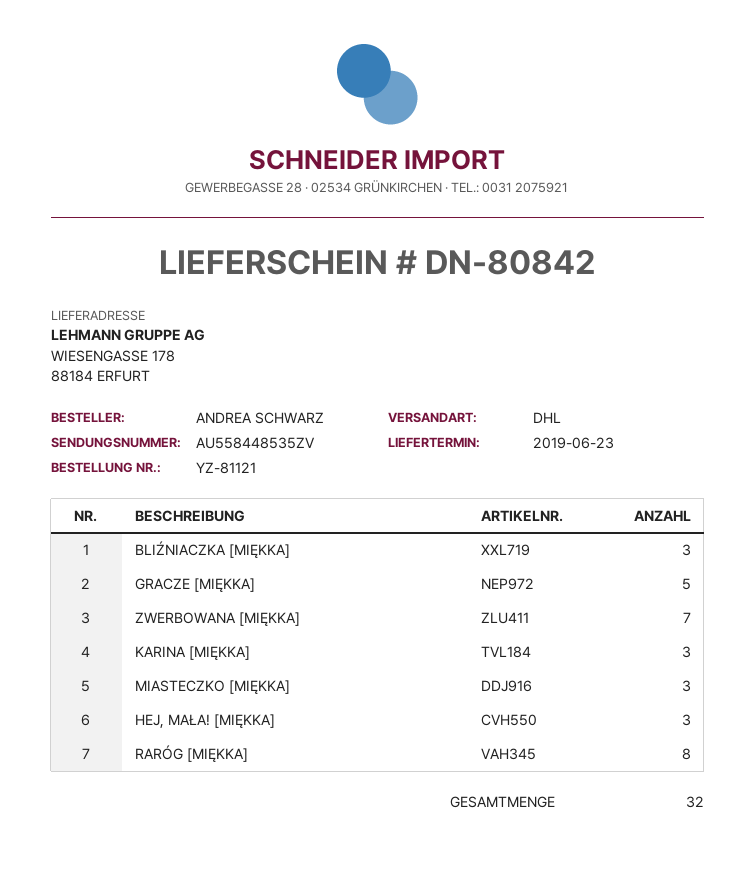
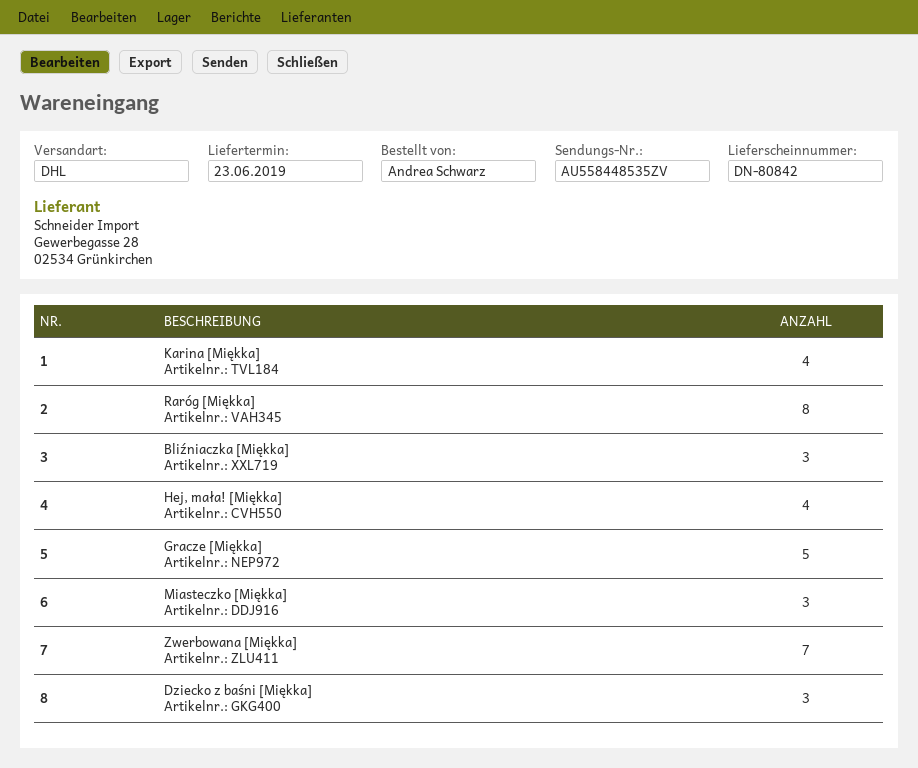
KARINA [MIĘKKA]: 3 -> 4
HEJ, MAŁA! [MIĘKKA]: 3 -> 4
Dziecko z baśni [Miękka]: none -> 3

